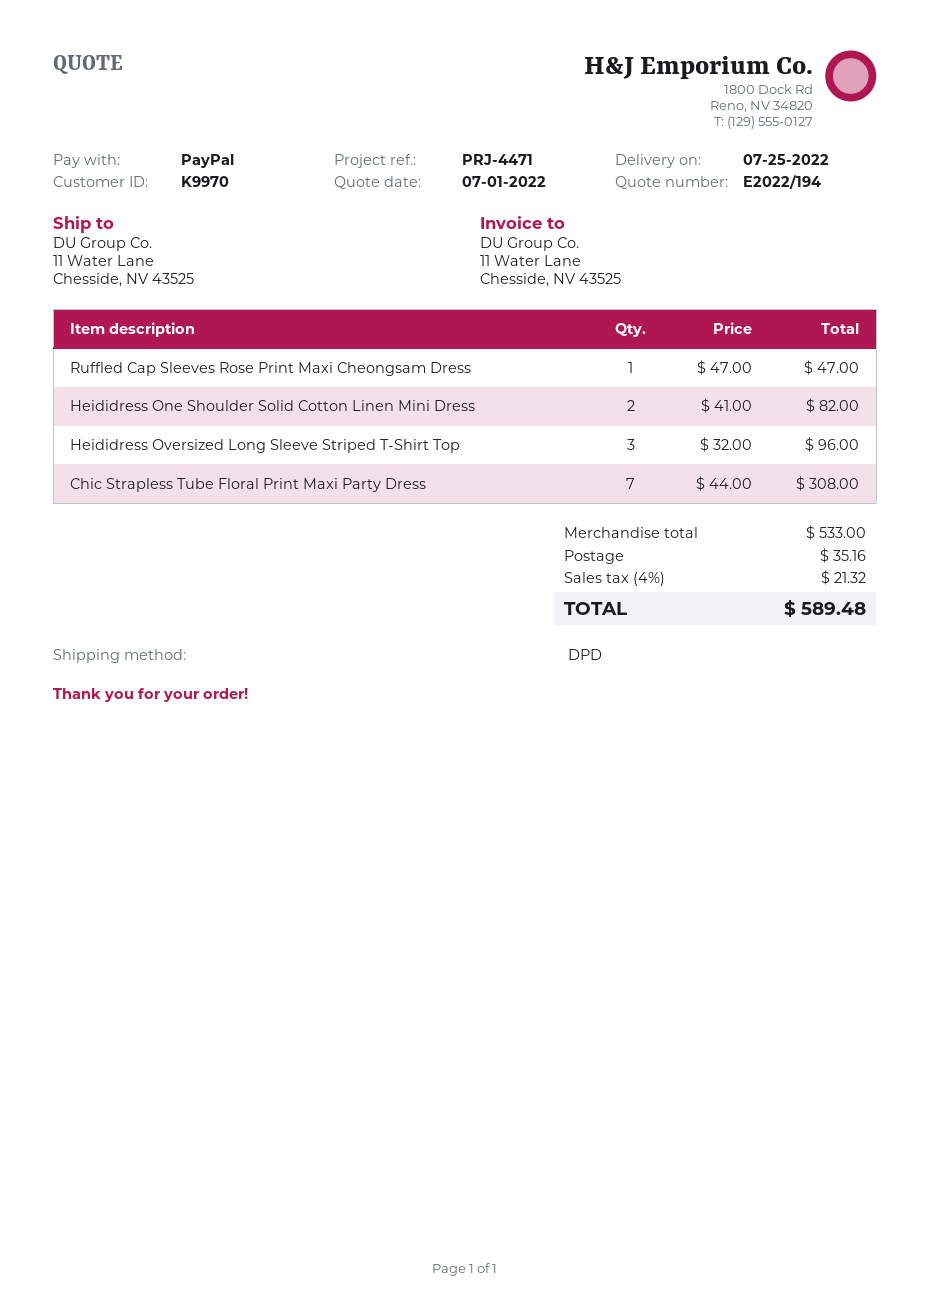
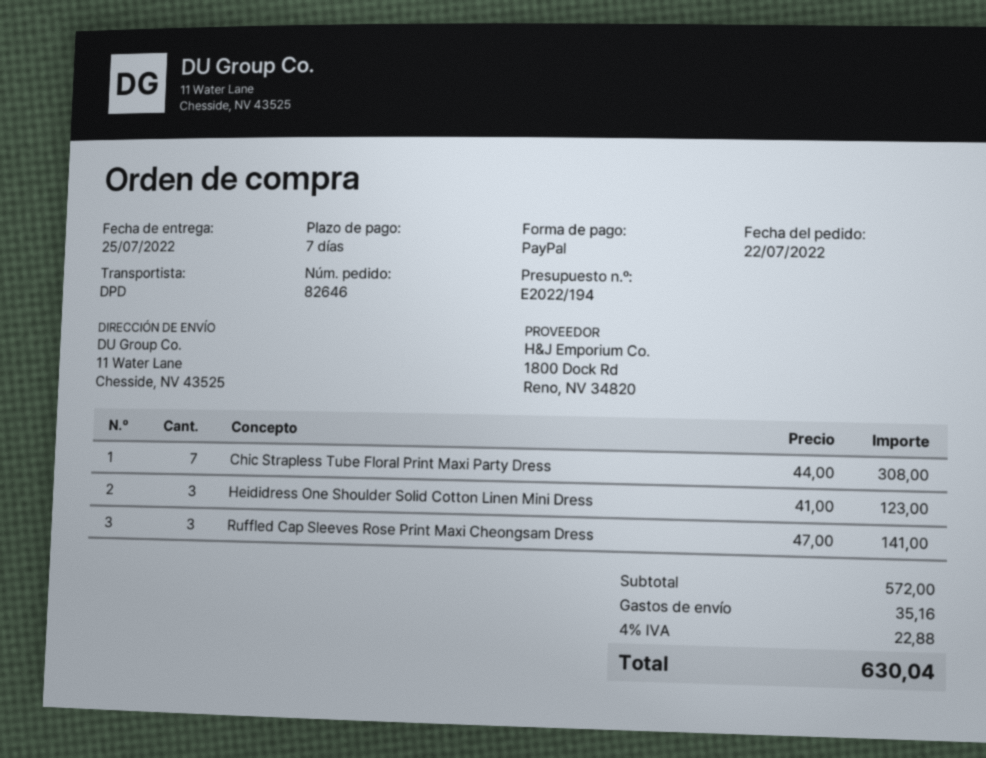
Ruffled Cap Sleeves Rose Print Maxi Cheongsam Dress: 1 x 47.00 = 47.00 -> 3 x 47.00 = 141.00
Heididress One Shoulder Solid Cotton Linen Mini Dress: 2 x 41.00 = 82.00 -> 3 x 41.00 = 123.00
Heididress Oversized Long Sleeve Striped T-Shirt Top: 3 x 32.00 = 96.00 -> none
subtotal: 533.00 -> 572.00
tax: 4% = 21.32 -> 4% = 22.88
total: 589.48 -> 630.04

